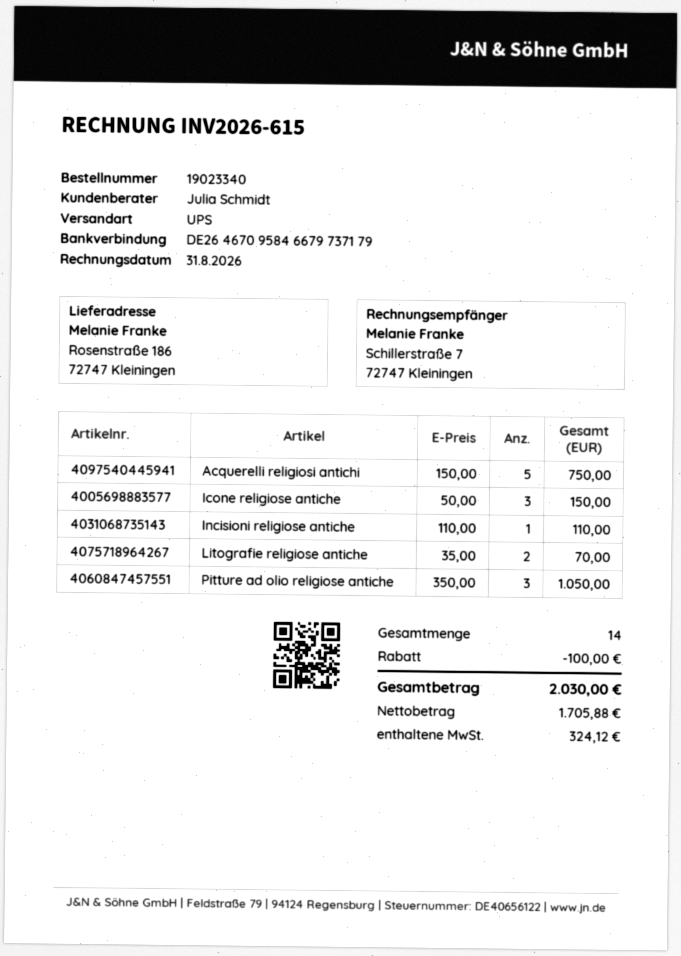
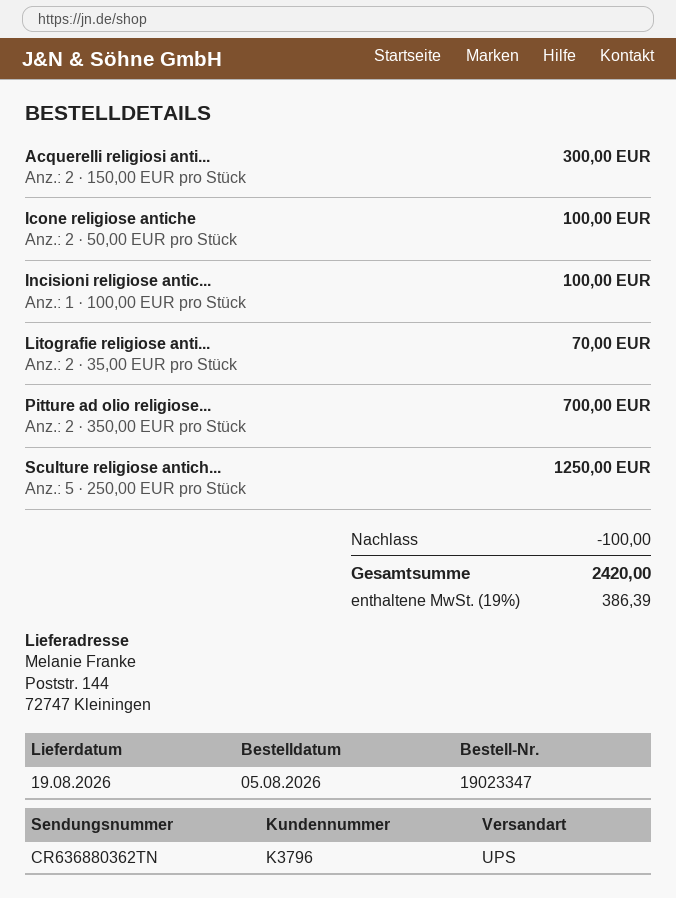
order number: 19023340 -> 19023347
ship to: Rosenstraße 186, 72747 Kleiningen -> Poststr. 144, 72747 Kleiningen
Acquerelli religiosi antichi: 5 x 150.00 = 750.00 -> 2 x 150.00 = 300.00
Icone religiose antiche: 3 x 50.00 = 150.00 -> 2 x 50.00 = 100.00
Incisioni religiose antiche: 1 x 110.00 = 110.00 -> 1 x 100.00 = 100.00
Pitture ad olio religiose antiche: 3 x 350.00 = 1050.00 -> 2 x 350.00 = 700.00
Sculture religiose antich...: none -> 5 x 250.00 = 1250.00
tax: 324.12 -> 386.39
total: 2030.00 -> 2420.00

